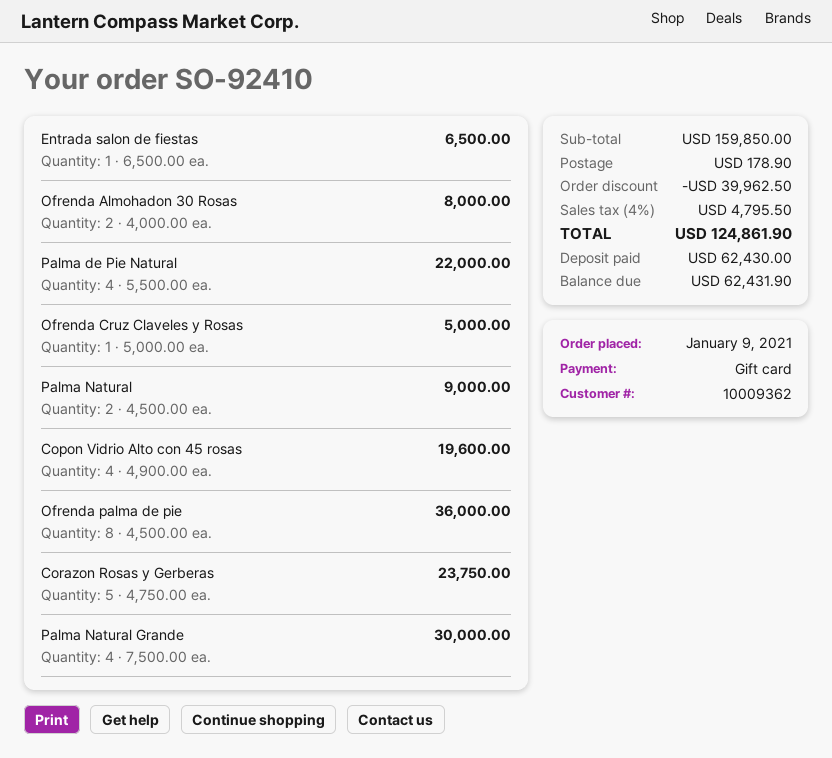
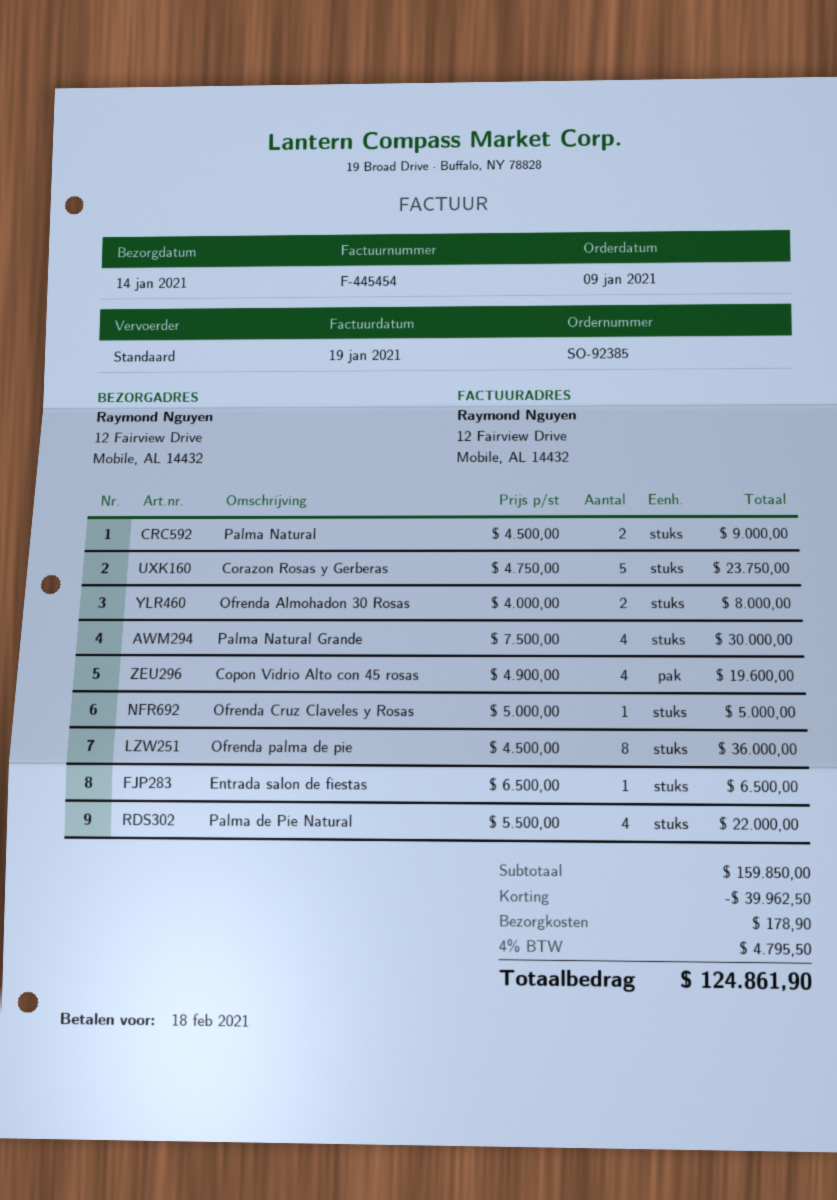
order number: SO-92410 -> SO-92385

